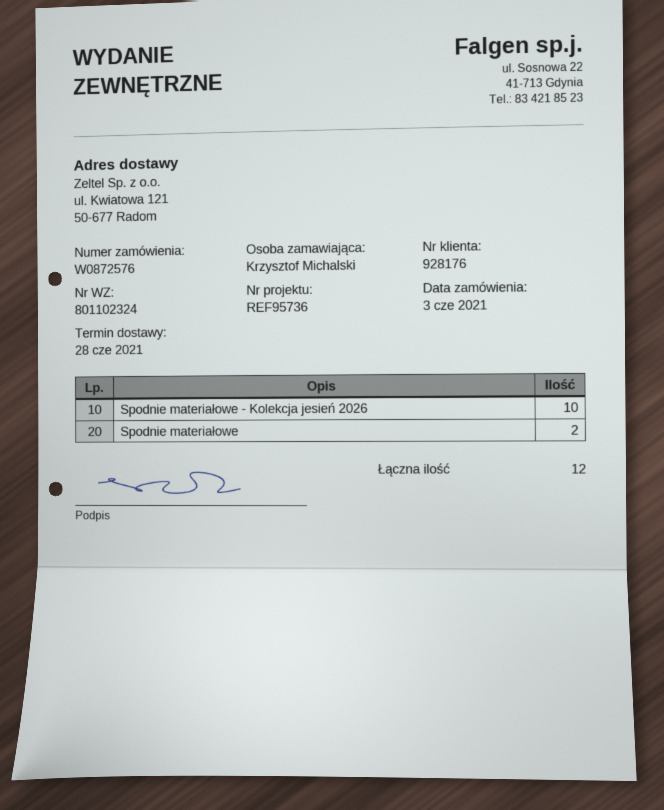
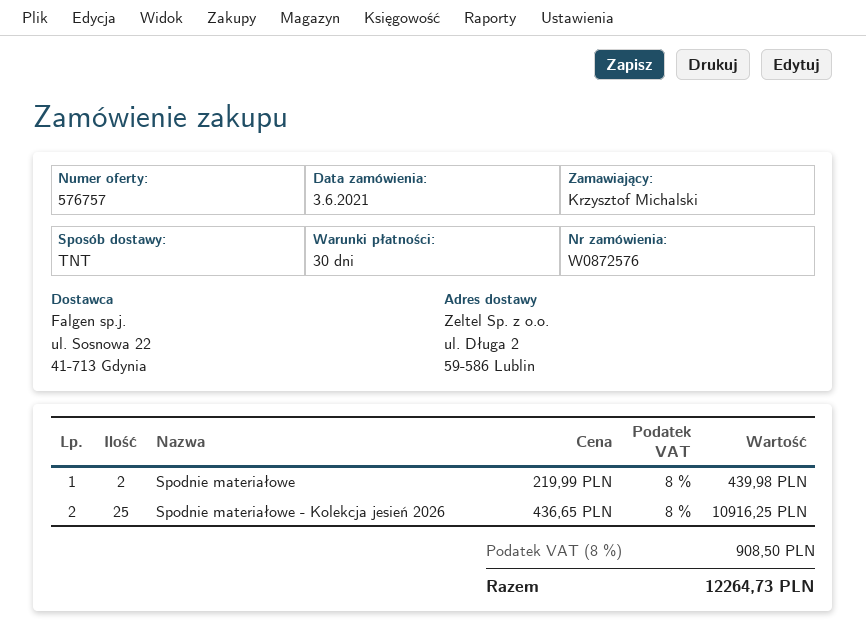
ship to: ul. Kwiatowa 121, 50-677 Radom -> ul. Długa 2, 59-586 Lublin
Spodnie materiałowe - Kolekcja jesień 2026: 10 -> 25

